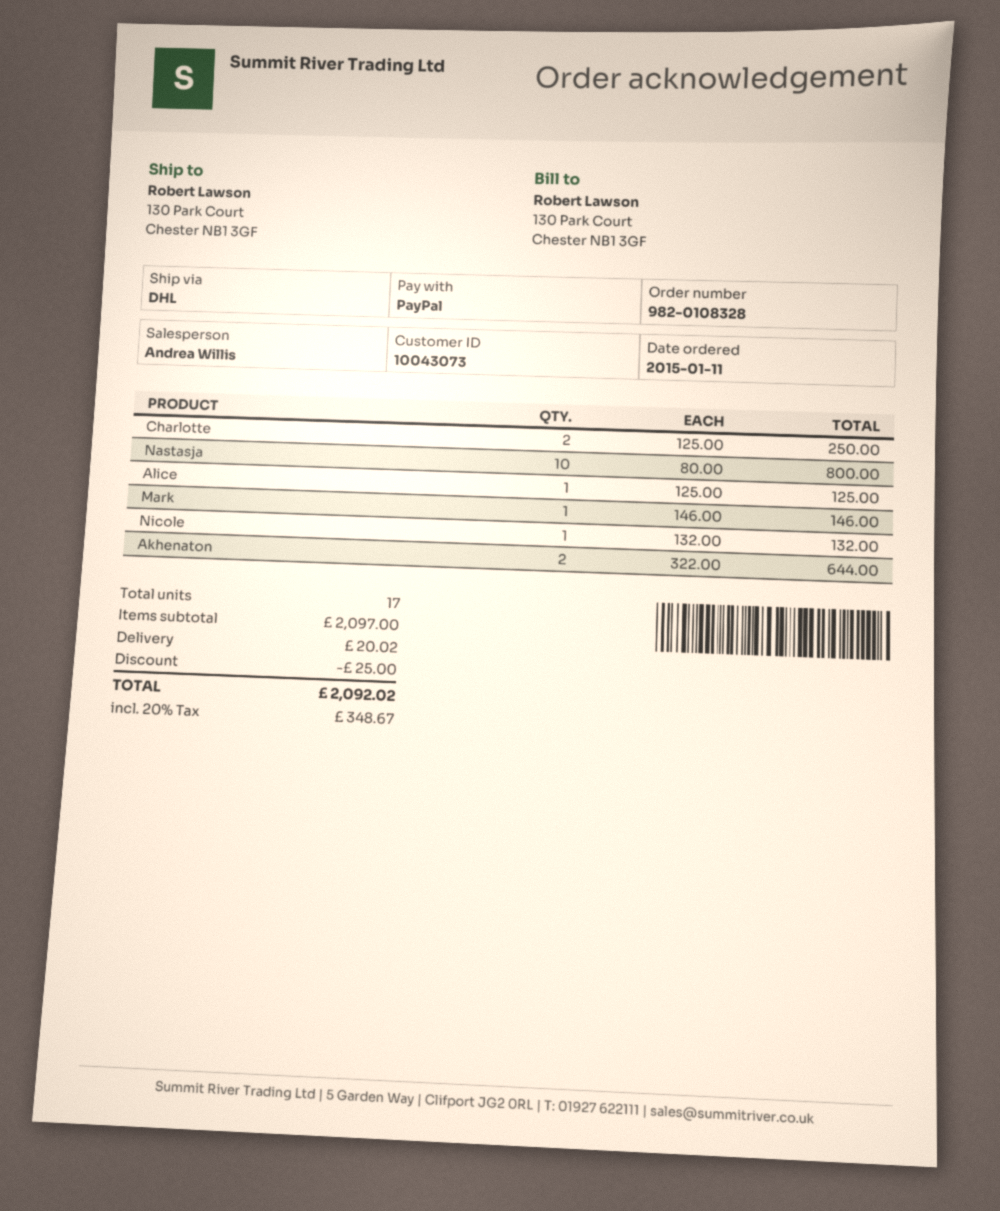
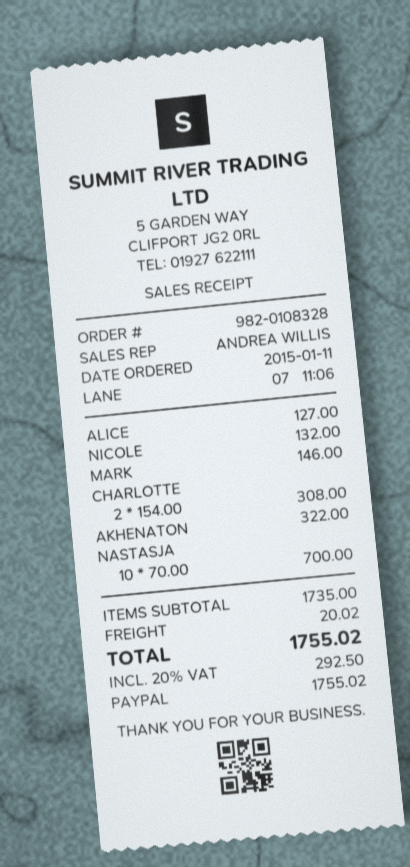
Charlotte: 2 x 125.00 = 250.00 -> 2 x 154.00 = 308.00
Nastasja: 10 x 80.00 = 800.00 -> 10 x 70.00 = 700.00
Alice: 1 x 125.00 = 125.00 -> 1 x 127.00 = 127.00
Akhenaton: 2 x 322.00 = 644.00 -> 1 x 322.00 = 322.00
subtotal: 2097.00 -> 1735.00
discount: 25.00 -> none
tax: 20% = 348.67 -> 20% = 292.50
total: 2092.02 -> 1755.02

